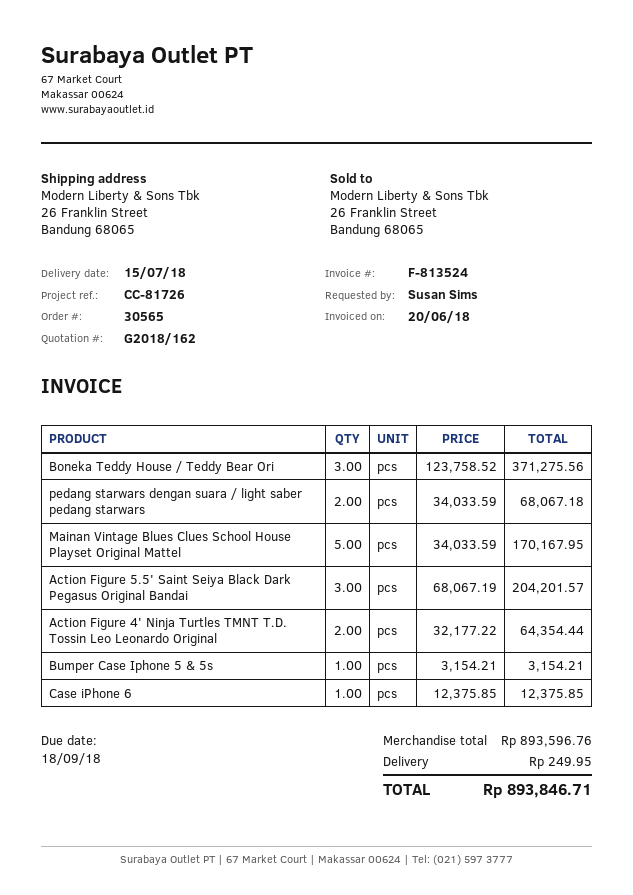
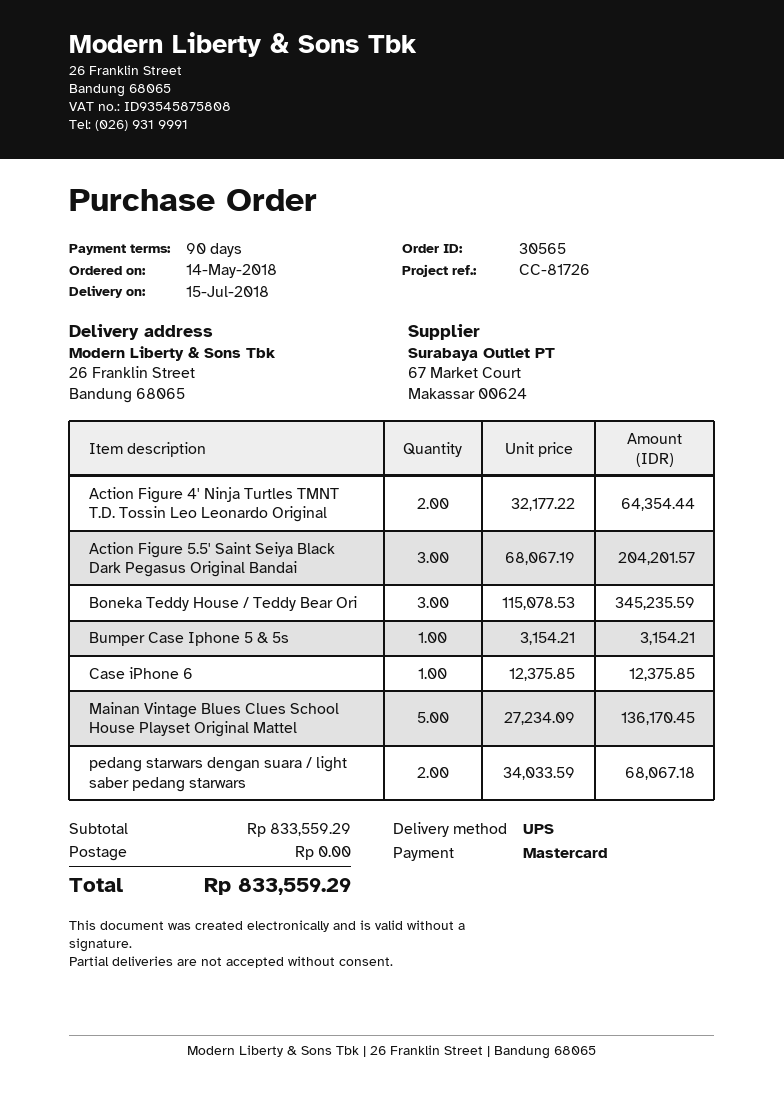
Boneka Teddy House / Teddy Bear Ori: 3 x 123758.52 = 371275.56 -> 3 x 115078.53 = 345235.59
Mainan Vintage Blues Clues School House Playset Original Mattel: 5 x 34033.59 = 170167.95 -> 5 x 27234.09 = 136170.45
subtotal: 893596.76 -> 833559.29
shipping: 249.95 -> 0.00
total: 893846.71 -> 833559.29

